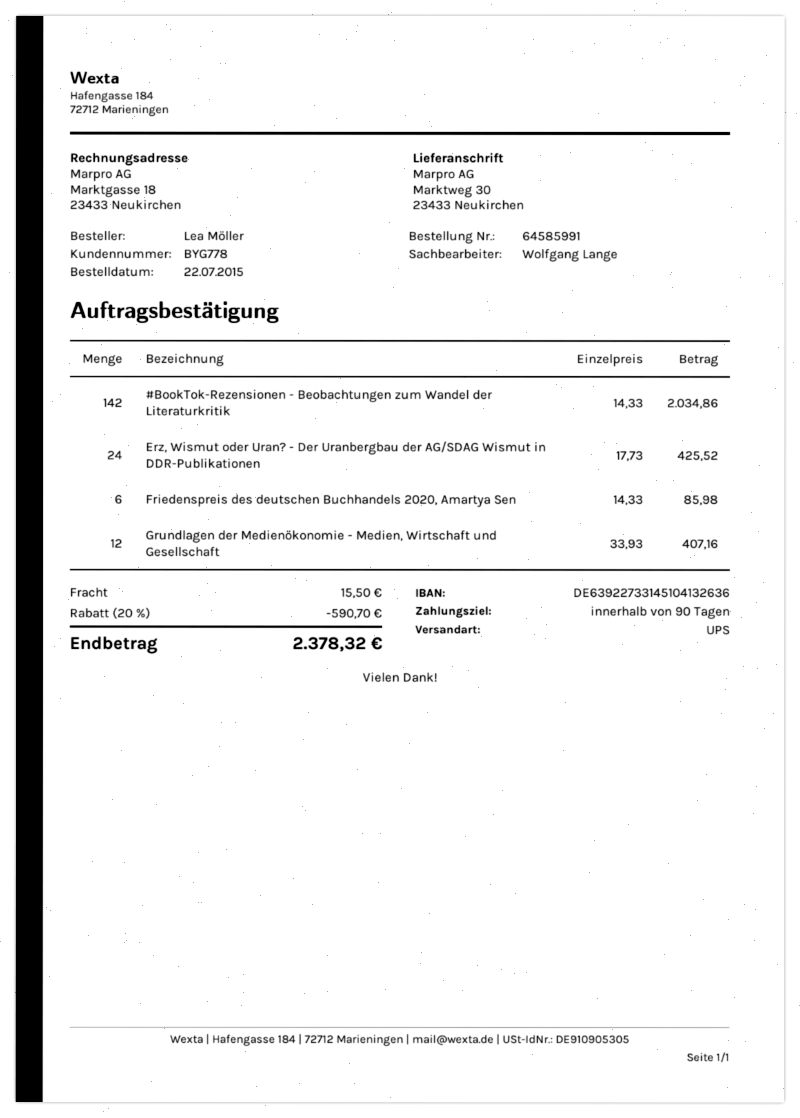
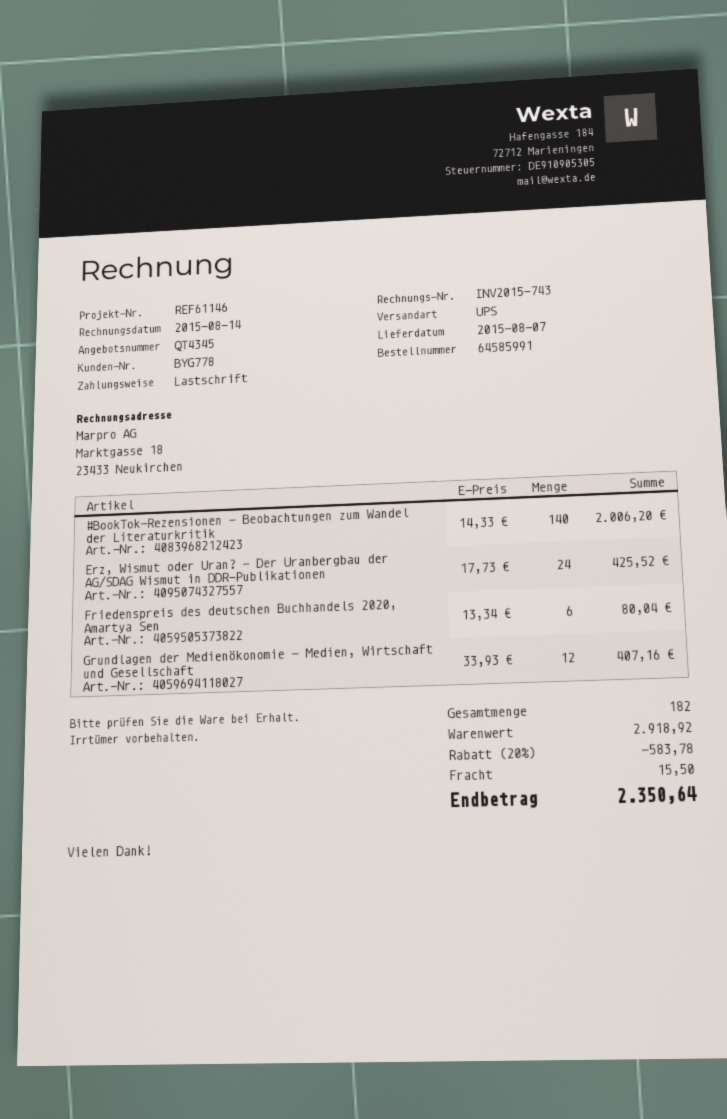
#BookTok-Rezensionen - Beobachtungen zum Wandel der Literaturkritik: 142 x 14.33 = 2034.86 -> 140 x 14.33 = 2006.20
Friedenspreis des deutschen Buchhandels 2020, Amartya Sen: 6 x 14.33 = 85.98 -> 6 x 13.34 = 80.04
discount: 20% = 590.70 -> 20% = 583.78
total: 2378.32 -> 2350.64

